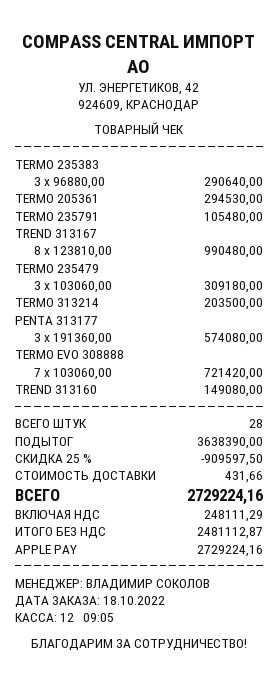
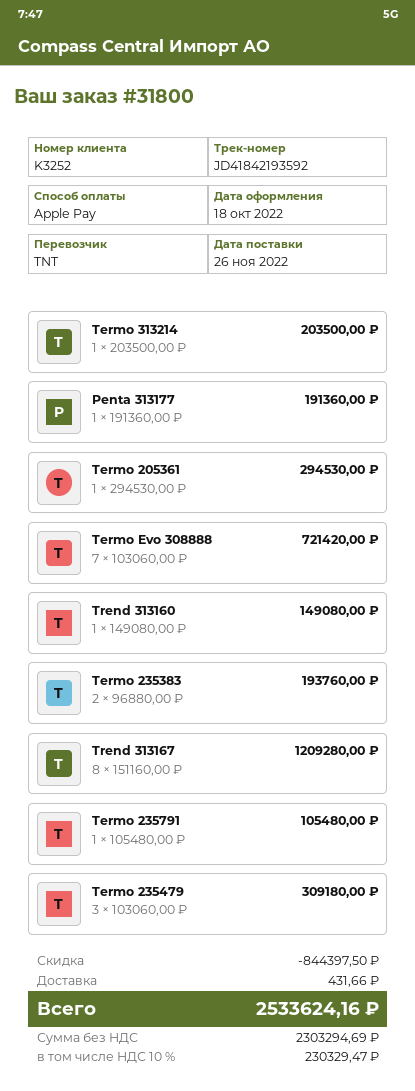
TERMO 235383: 3 x 96880.00 = 290640.00 -> 2 x 96880.00 = 193760.00
TREND 313167: 8 x 123810.00 = 990480.00 -> 8 x 151160.00 = 1209280.00
PENTA 313177: 3 x 191360.00 = 574080.00 -> 1 x 191360.00 = 191360.00
discount: 909597.50 -> 844397.50
net: 2481112.87 -> 2303294.69
tax: 248111.29 -> 230329.47
total: 2729224.16 -> 2533624.16

